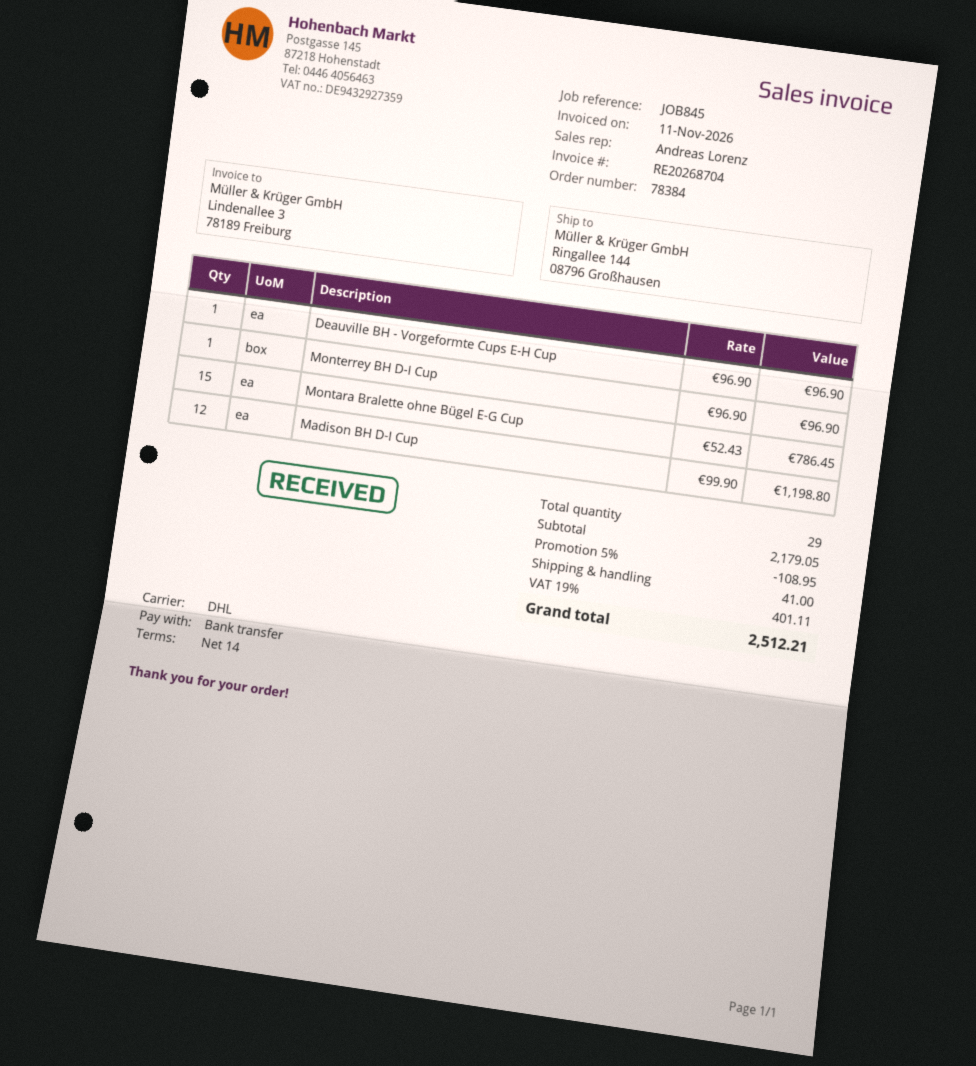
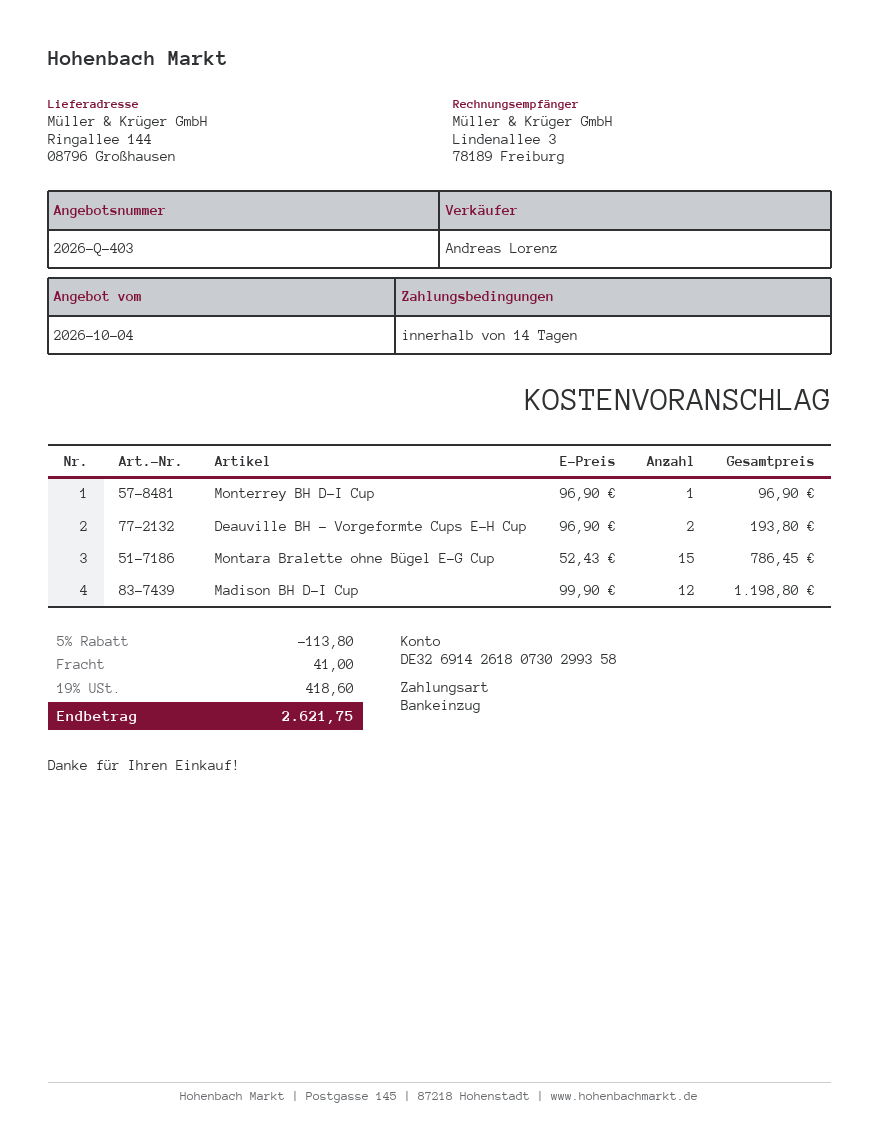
payment method: bank transfer -> direct debit
Deauville BH - Vorgeformte Cups E-H Cup: 1 x 96.90 = 96.90 -> 2 x 96.90 = 193.80
discount: 5% = 108.95 -> 5% = 113.80
tax: 19% = 401.11 -> 19% = 418.60
total: 2512.21 -> 2621.75

